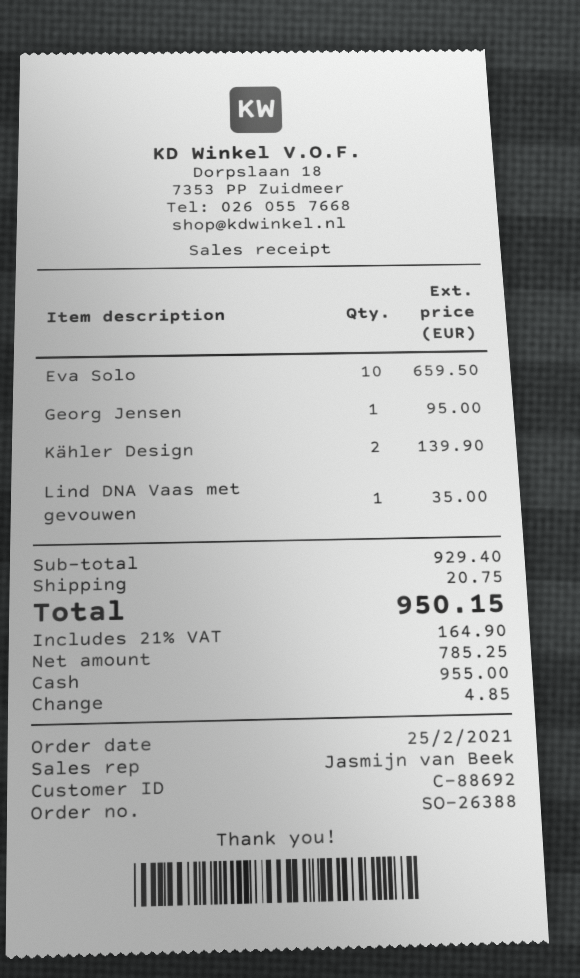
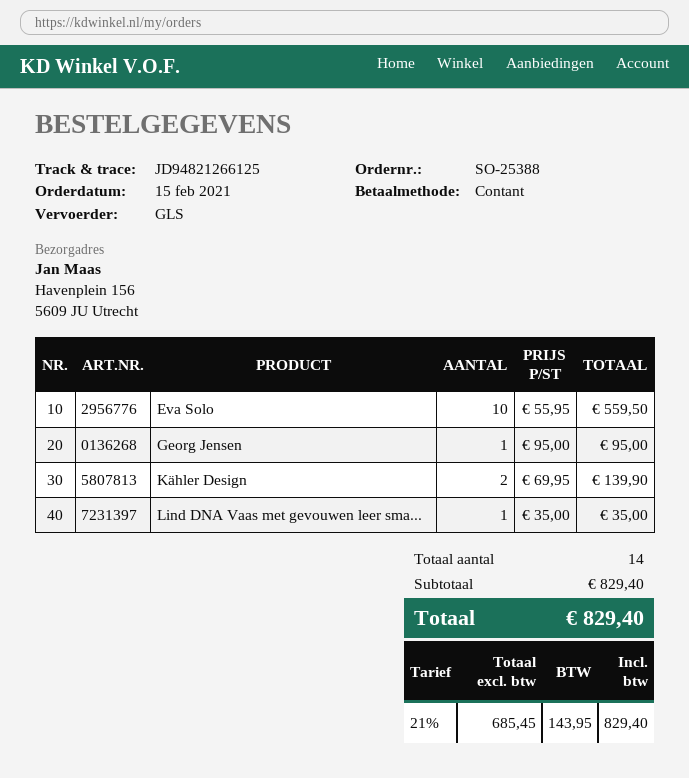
order number: SO-26388 -> SO-25388
order date: 2021-02-25 -> 2021-02-15
Eva Solo: 10 for 659.50 -> 10 for 559.50
subtotal: 929.40 -> 829.40
shipping: 20.75 -> none
net: 785.25 -> 685.45
tax: 21% = 164.90 -> 21% = 143.95
total: 950.15 -> 829.40

